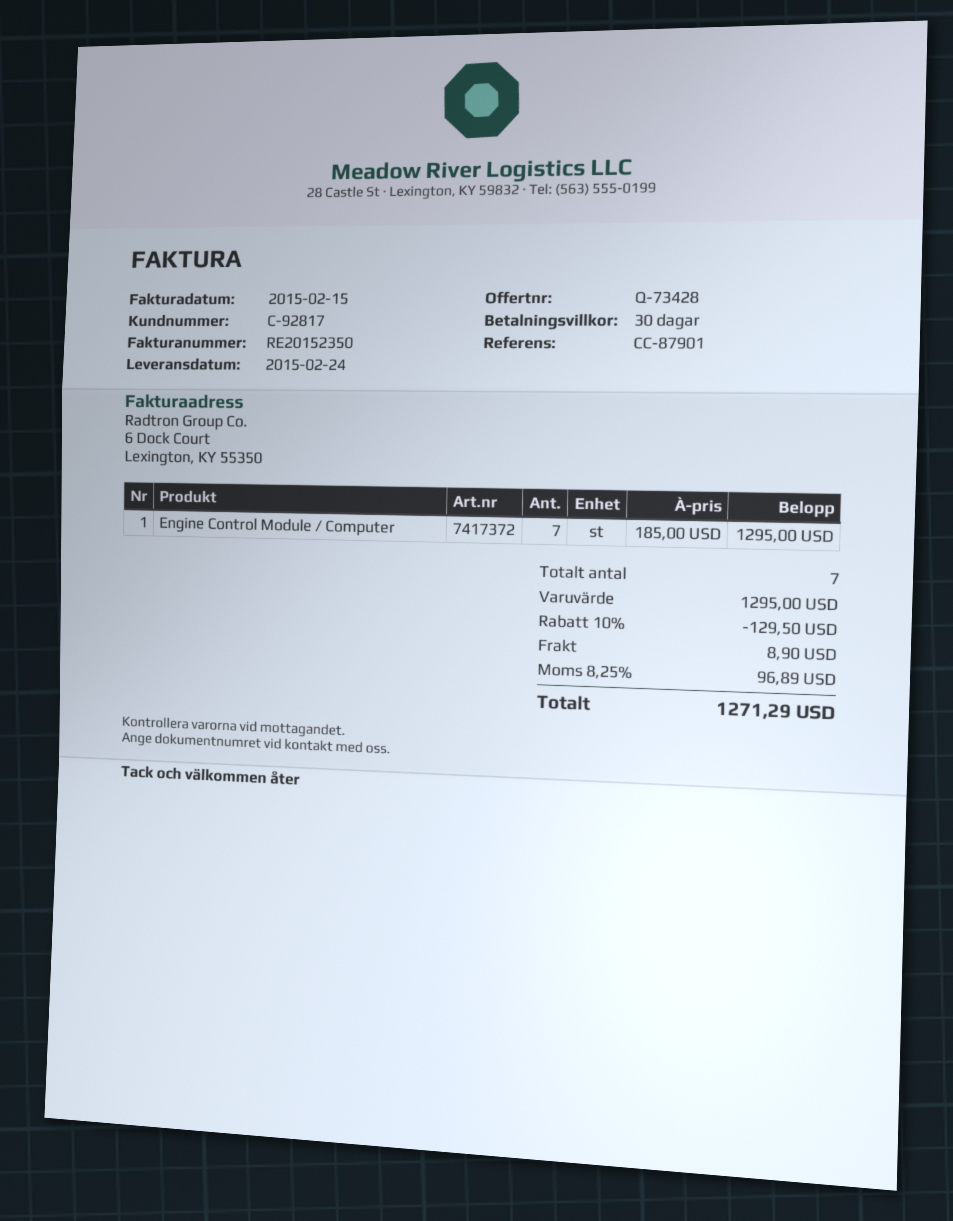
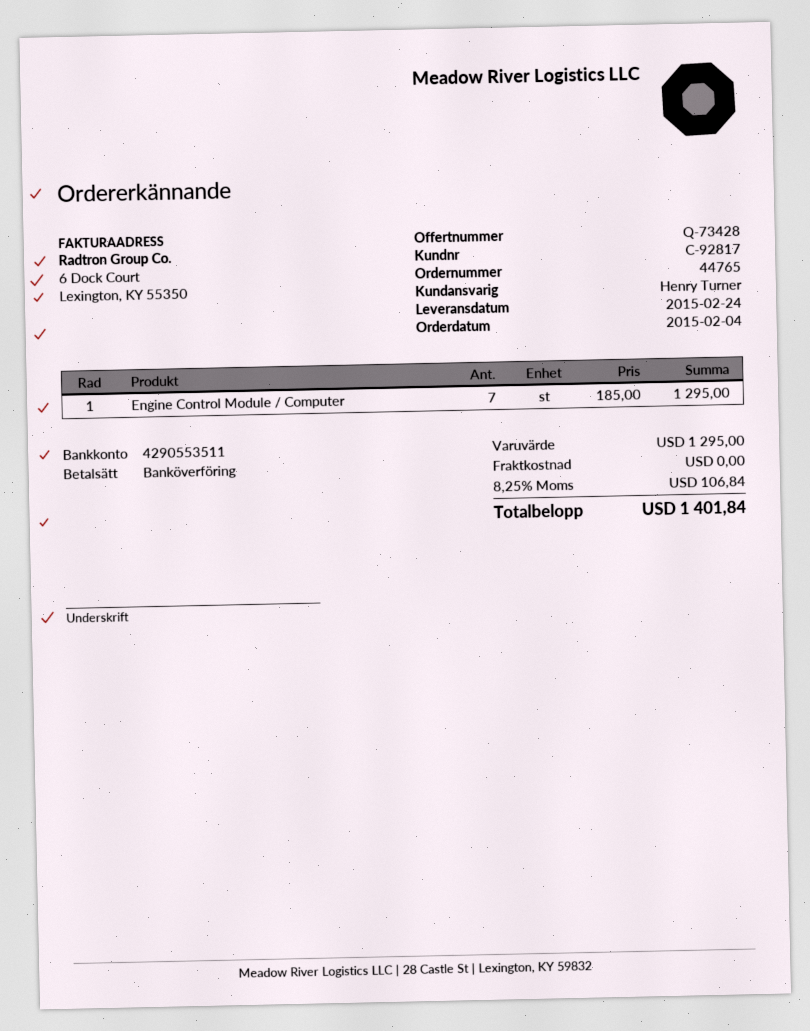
discount: 10% = 129.50 -> none
shipping: 8.90 -> 0.00
tax: 8.25% = 96.89 -> 8.25% = 106.84
total: 1271.29 -> 1401.84

